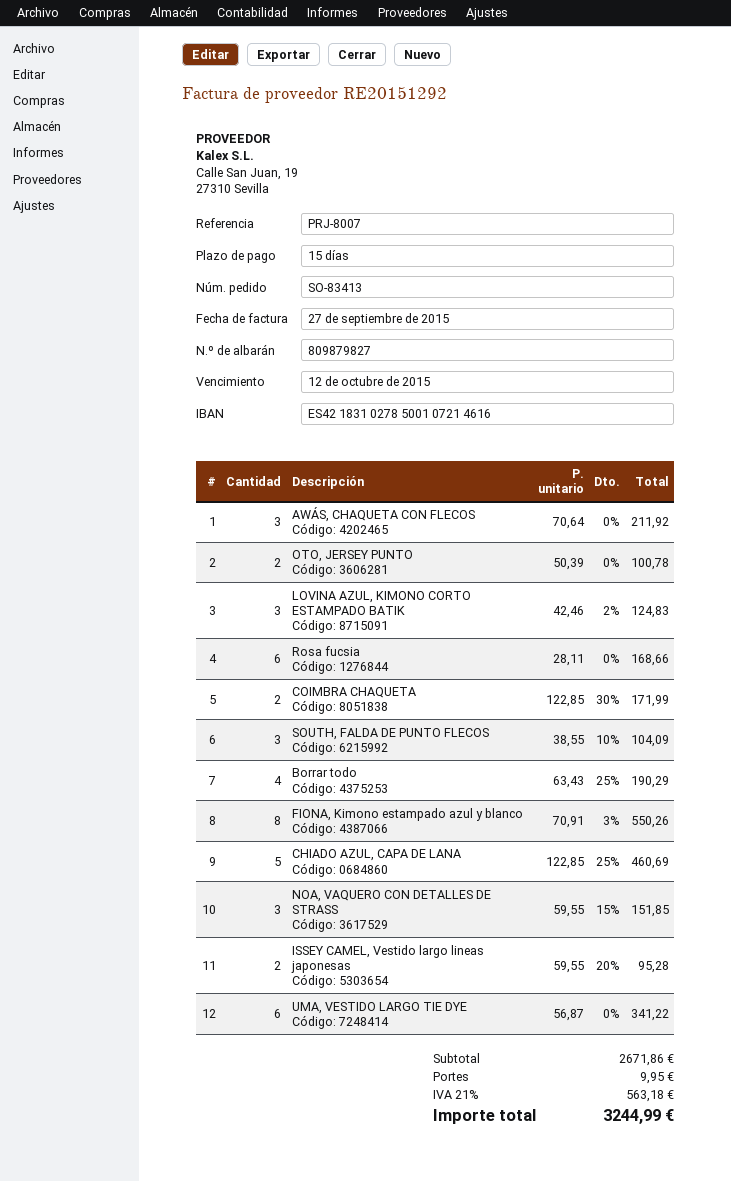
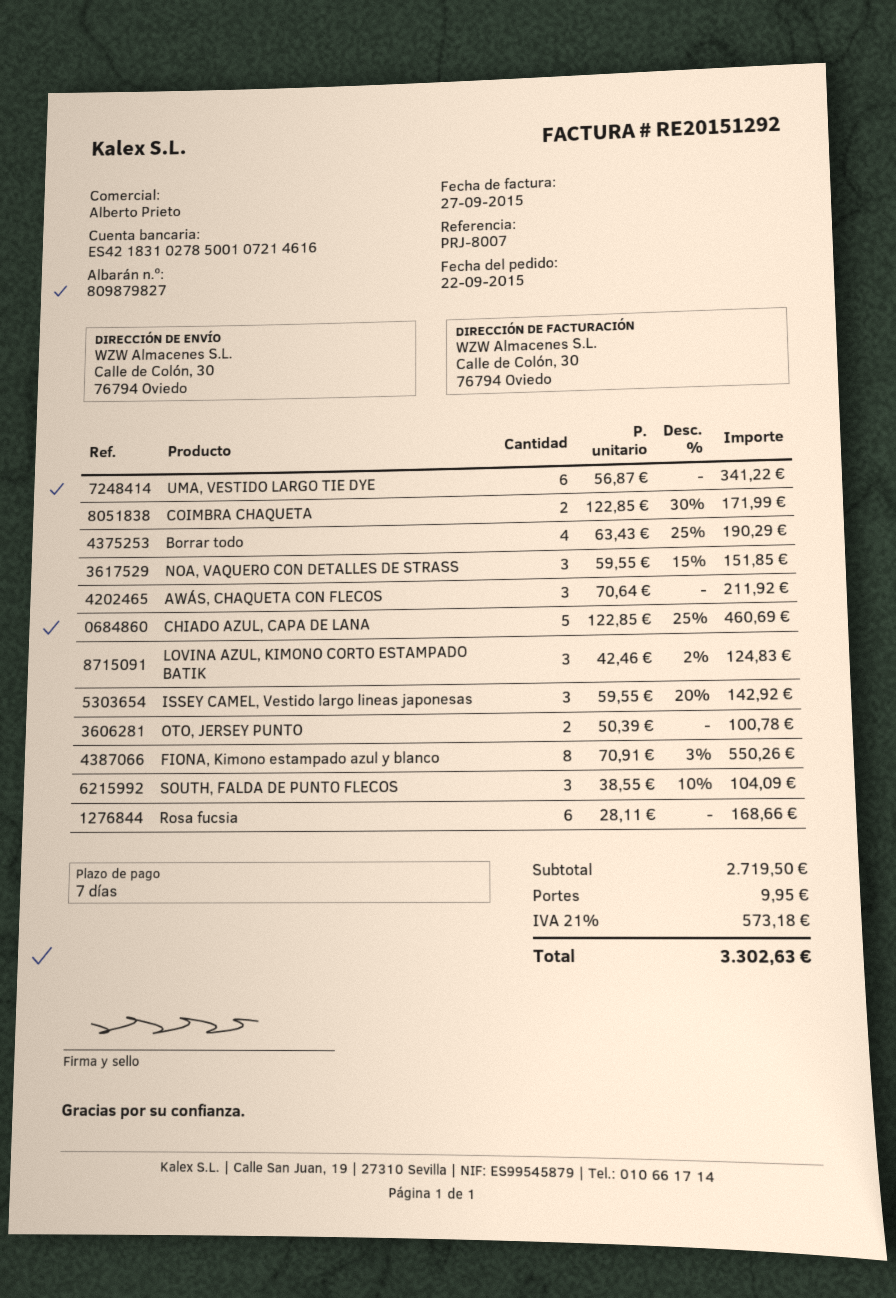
payment terms: 15 days -> 7 days
ISSEY CAMEL, Vestido largo lineas japonesas: 2 x 59.55 - 20% = 95.28 -> 3 x 59.55 - 20% = 142.92
subtotal: 2671.86 -> 2719.50
tax: 21% = 563.18 -> 21% = 573.18
total: 3244.99 -> 3302.63

